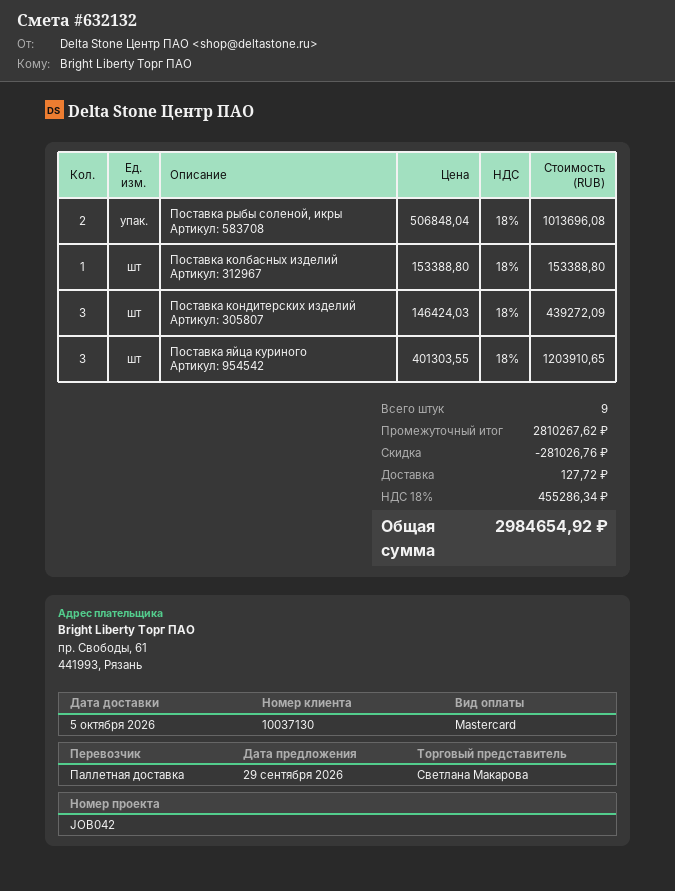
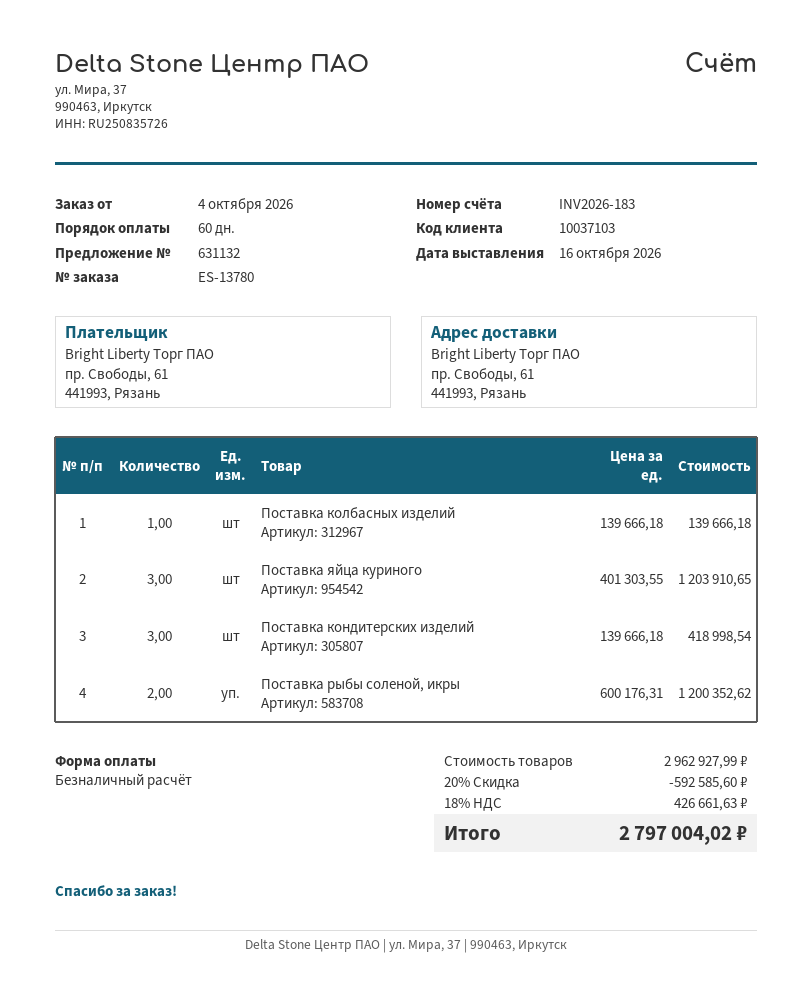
quote number: 632132 -> 631132
customer number: 10037130 -> 10037103
payment method: Mastercard -> bank transfer
Поставка рыбы соленой, икры: 2 x 506848.04 = 1013696.08 -> 2 x 600176.31 = 1200352.62
Поставка колбасных изделий: 1 x 153388.80 = 153388.80 -> 1 x 139666.18 = 139666.18
Поставка кондитерских изделий: 3 x 146424.03 = 439272.09 -> 3 x 139666.18 = 418998.54
subtotal: 2810267.62 -> 2962927.99
discount: 281026.76 -> 592585.60
shipping: 127.72 -> none
tax: 18% = 455286.34 -> 18% = 426661.63
total: 2984654.92 -> 2797004.02

